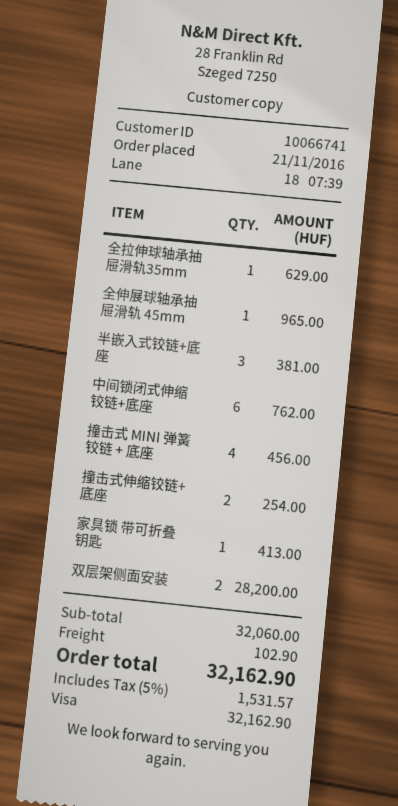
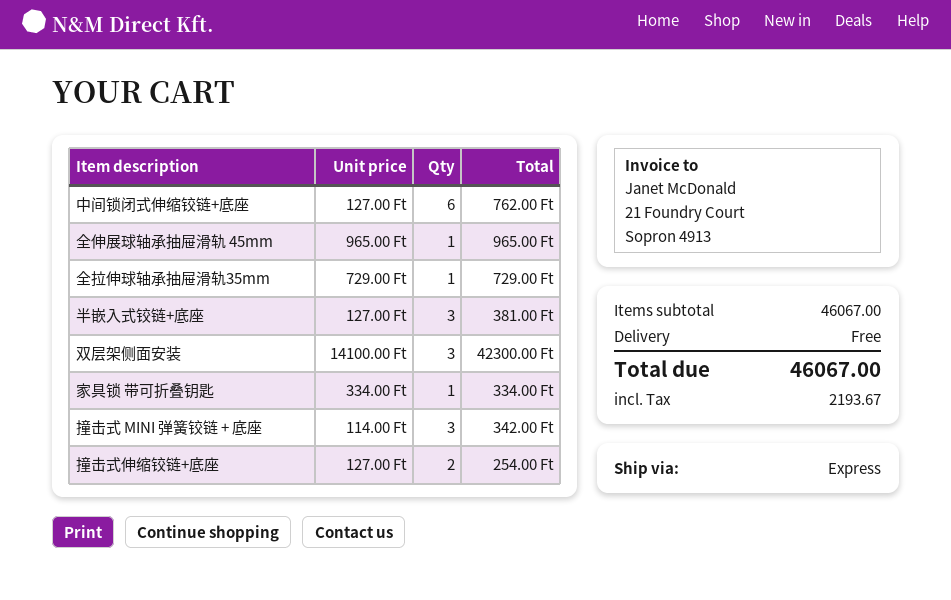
全拉伸球轴承抽屉滑轨35mm: 1 for 629.00 -> 1 for 729.00
撞击式 MINI 弹簧铰链 + 底座: 4 for 456.00 -> 3 for 342.00
家具锁 带可折叠钥匙: 1 for 413.00 -> 1 for 334.00
双层架侧面安装: 2 for 28200.00 -> 3 for 42300.00
subtotal: 32060.00 -> 46067.00
shipping: 102.90 -> 0.00
tax: 1531.57 -> 2193.67
total: 32162.90 -> 46067.00

